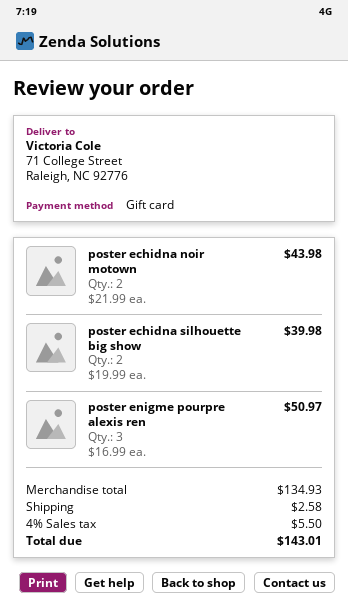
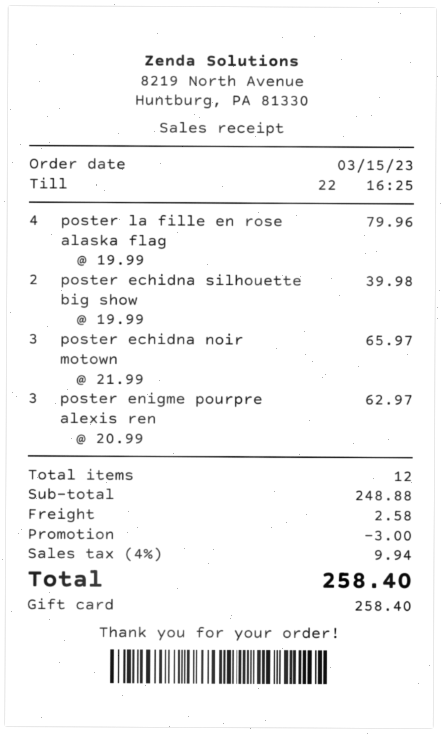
poster echidna noir motown: 2 x 21.99 = 43.98 -> 3 x 21.99 = 65.97
poster enigme pourpre alexis ren: 3 x 16.99 = 50.97 -> 3 x 20.99 = 62.97
poster la fille en rose alaska flag: none -> 4 x 19.99 = 79.96
subtotal: 134.93 -> 248.88
discount: none -> 3.00
tax: 4% = 5.50 -> 4% = 9.94
total: 143.01 -> 258.40

